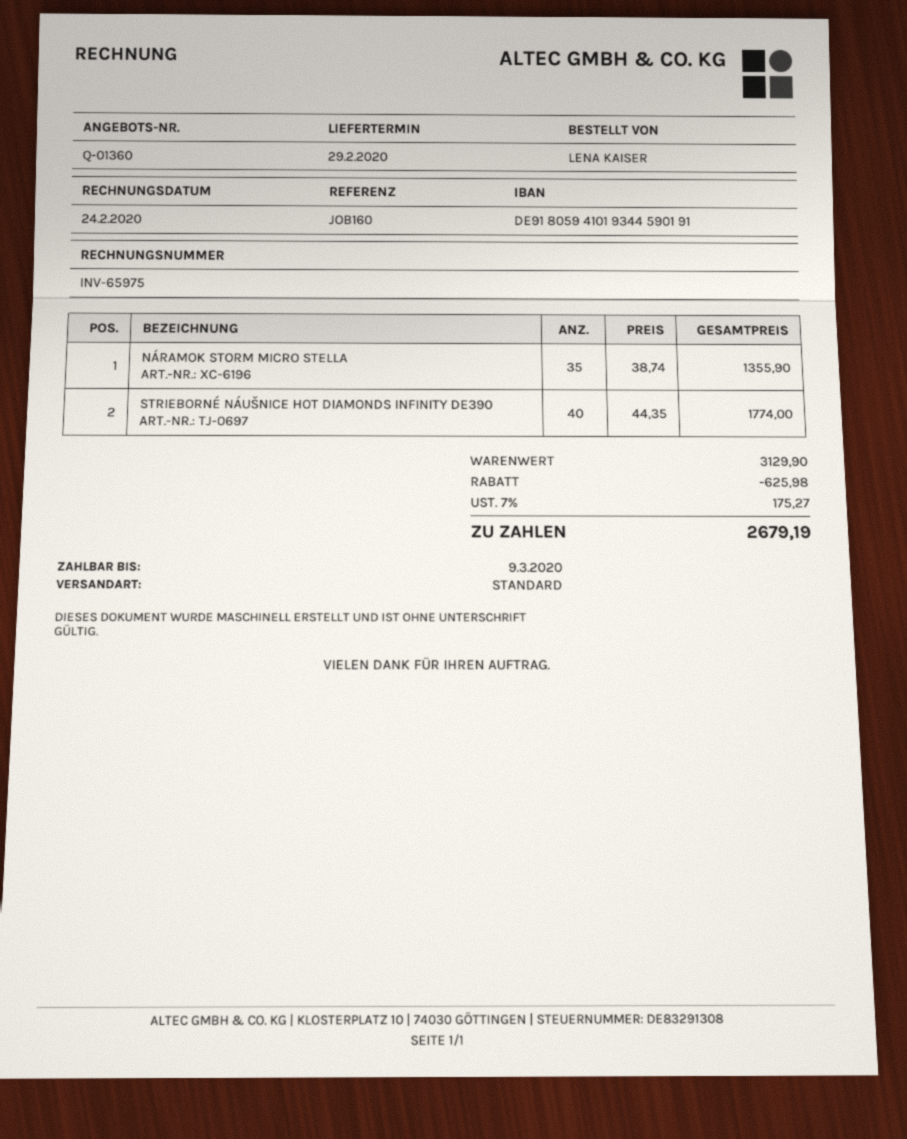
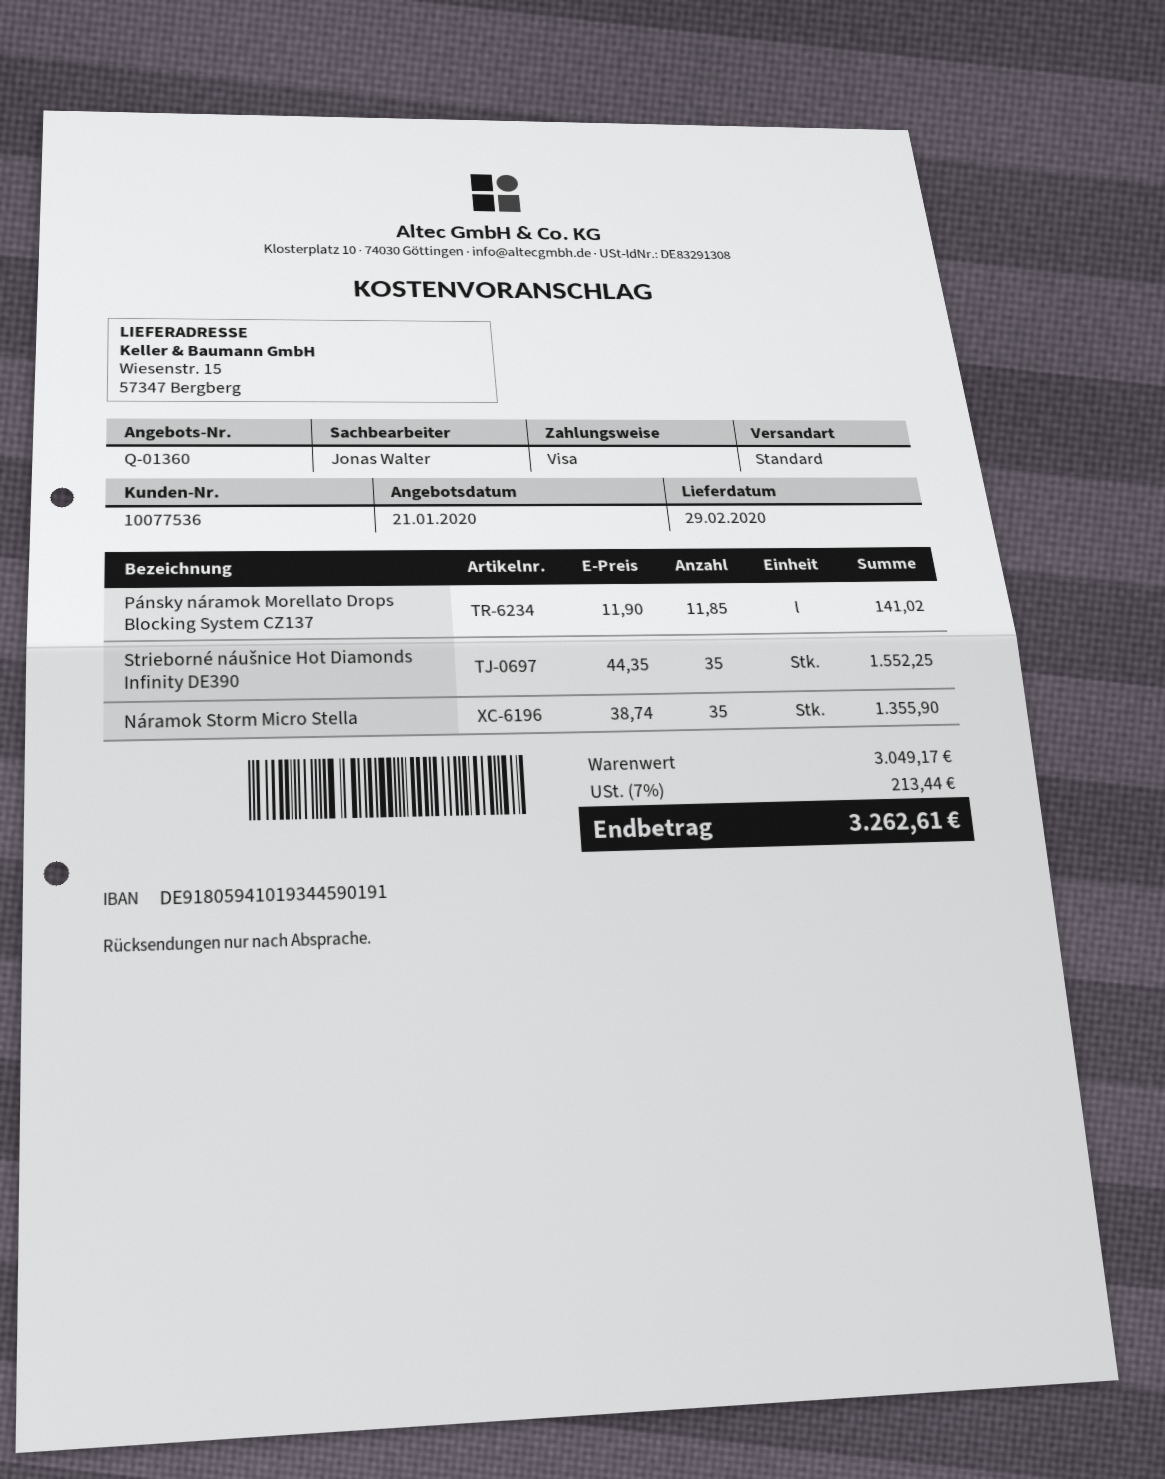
STRIEBORNÉ NÁUŠNICE HOT DIAMONDS INFINITY DE390: 40 x 44.35 = 1774.00 -> 35 x 44.35 = 1552.25
Pánsky náramok Morellato Drops Blocking System CZ137: none -> 11.85 x 11.90 = 141.02
subtotal: 3129.90 -> 3049.17
discount: 625.98 -> none
tax: 7% = 175.27 -> 7% = 213.44
total: 2679.19 -> 3262.61

